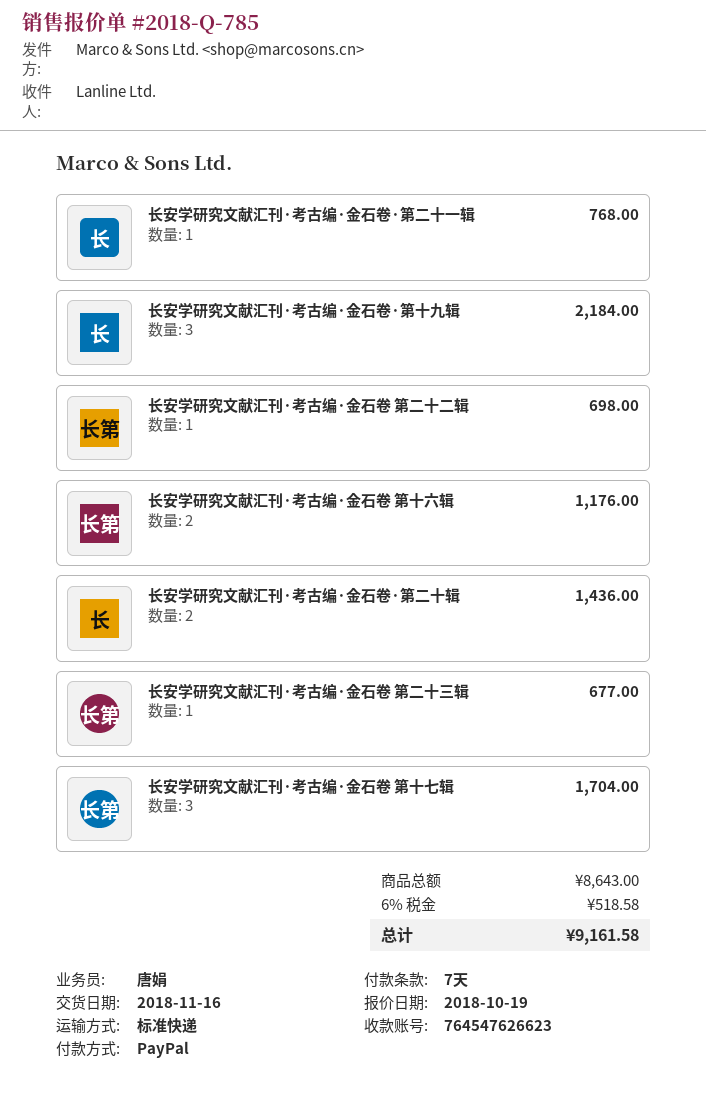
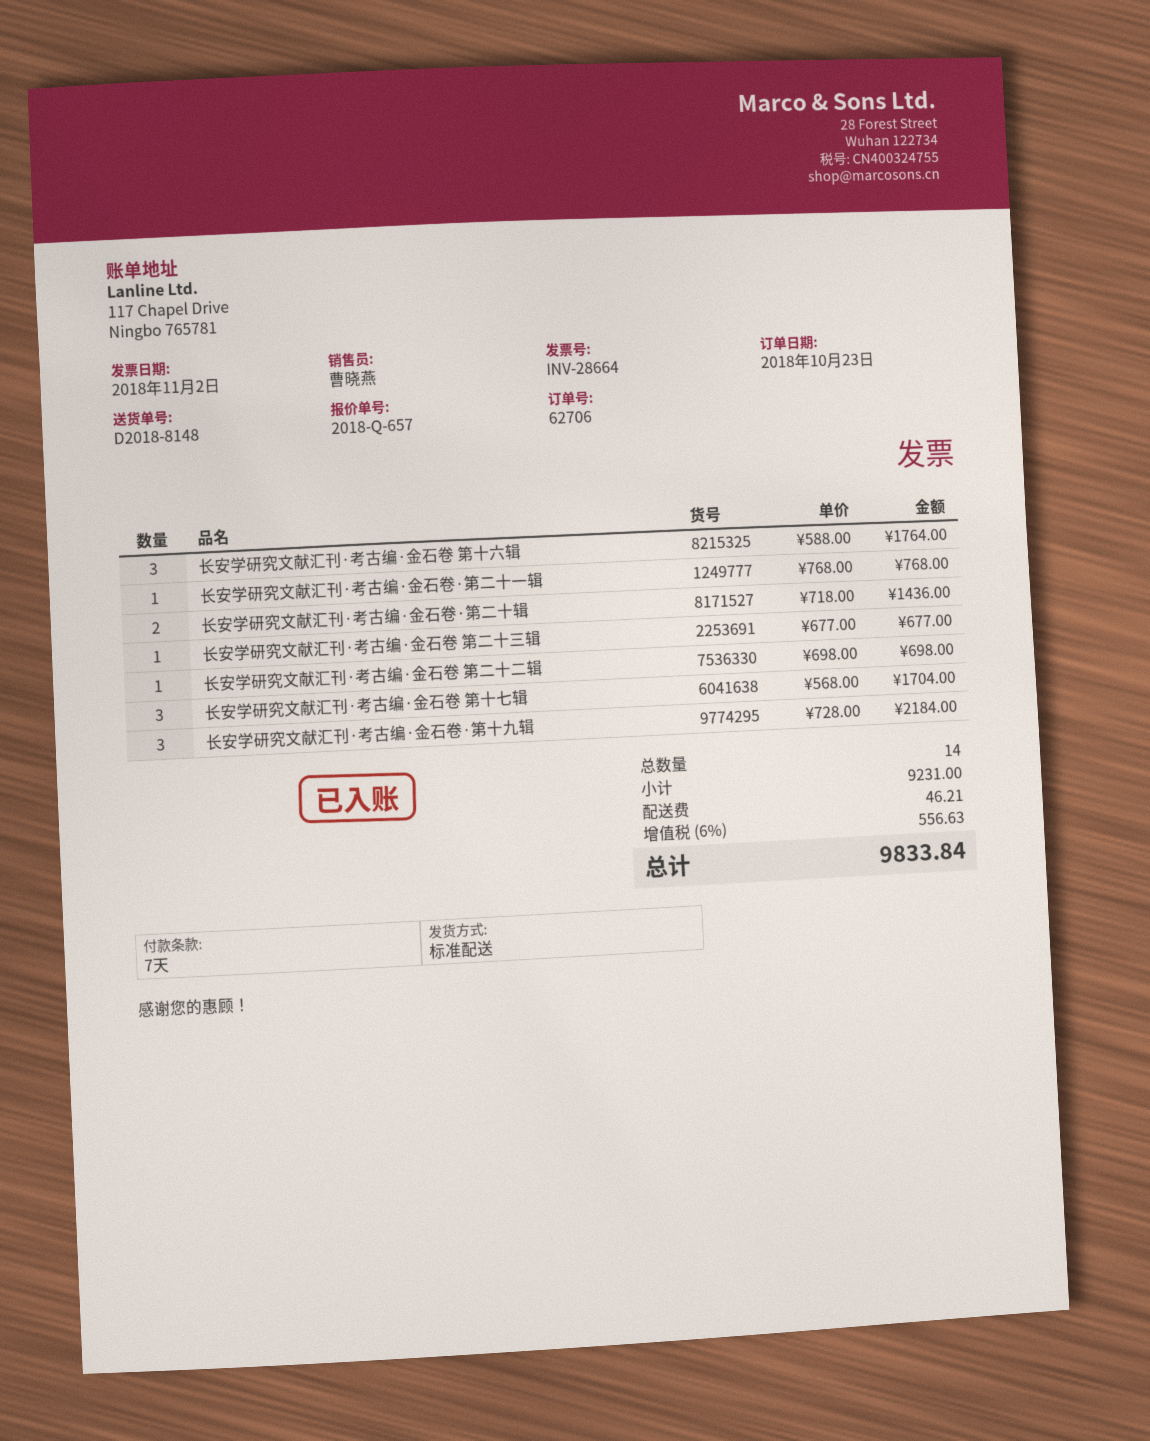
quote number: 2018-Q-785 -> 2018-Q-657
sales rep: 唐娟 -> 曹晓燕
长安学研究文献汇刊·考古编·金石卷 第十六辑: 2 for 1176.00 -> 3 for 1764.00
subtotal: 8643.00 -> 9231.00
shipping: none -> 46.21
tax: 6% = 518.58 -> 6% = 556.63
total: 9161.58 -> 9833.84

